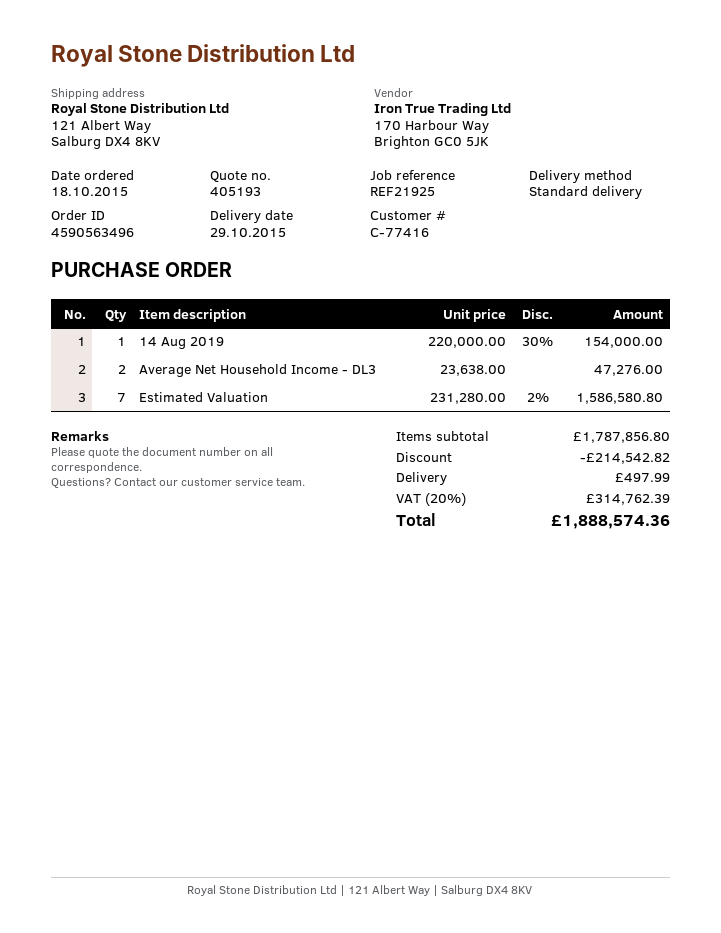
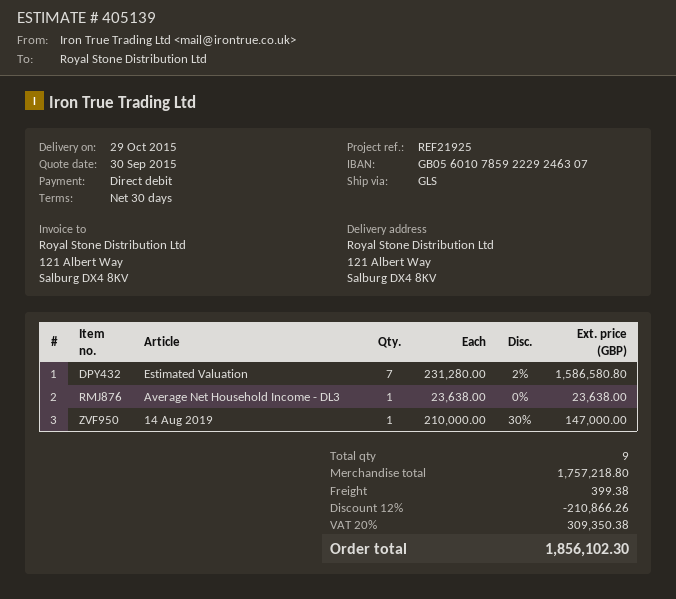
quote number: 405193 -> 405139
shipping method: standard -> GLS
14 Aug 2019: 1 x 220000.00 - 30% = 154000.00 -> 1 x 210000.00 - 30% = 147000.00
Average Net Household Income - DL3: 2 x 23638.00 = 47276.00 -> 1 x 23638.00 = 23638.00
subtotal: 1787856.80 -> 1757218.80
discount: 214542.82 -> 210866.26
shipping: 497.99 -> 399.38
tax: 20% = 314762.39 -> 20% = 309350.38
total: 1888574.36 -> 1856102.30

